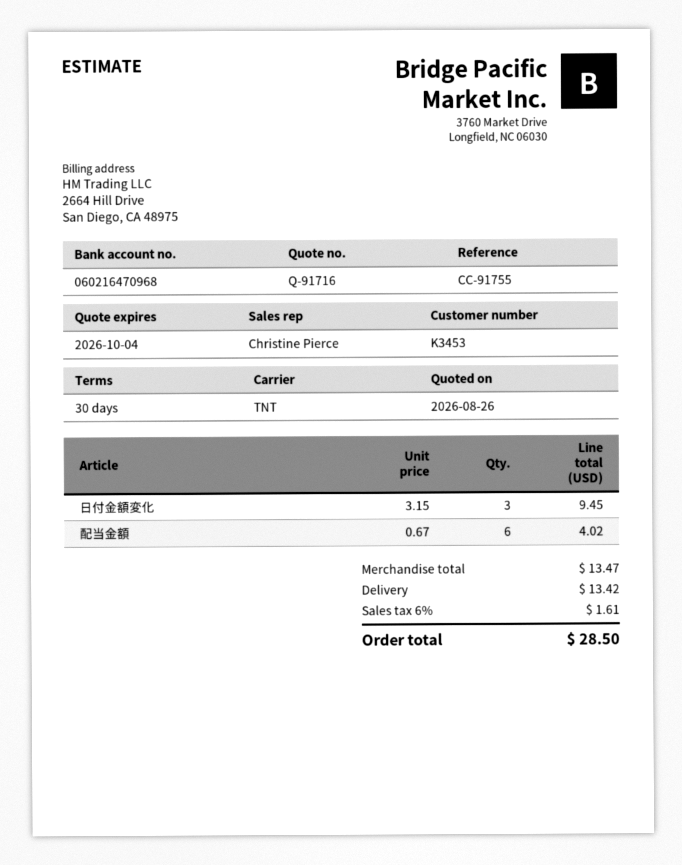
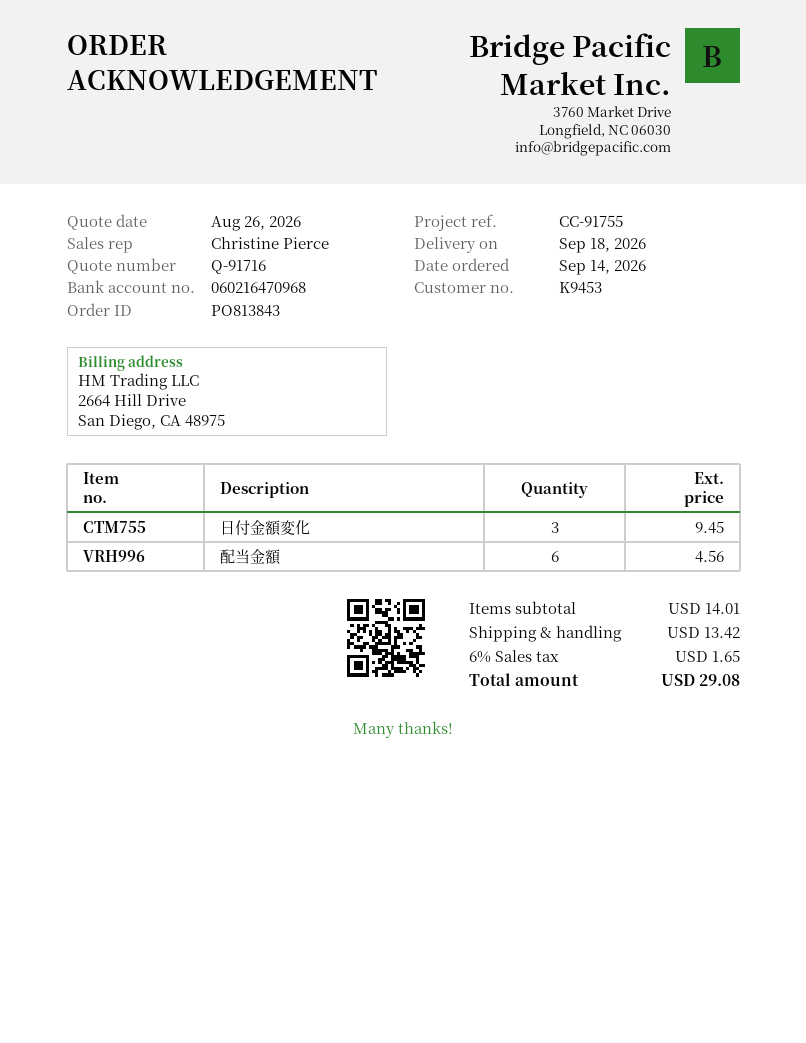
customer number: K3453 -> K9453
配当金額: 6 for 4.02 -> 6 for 4.56
subtotal: 13.47 -> 14.01
tax: 6% = 1.61 -> 6% = 1.65
total: 28.50 -> 29.08

